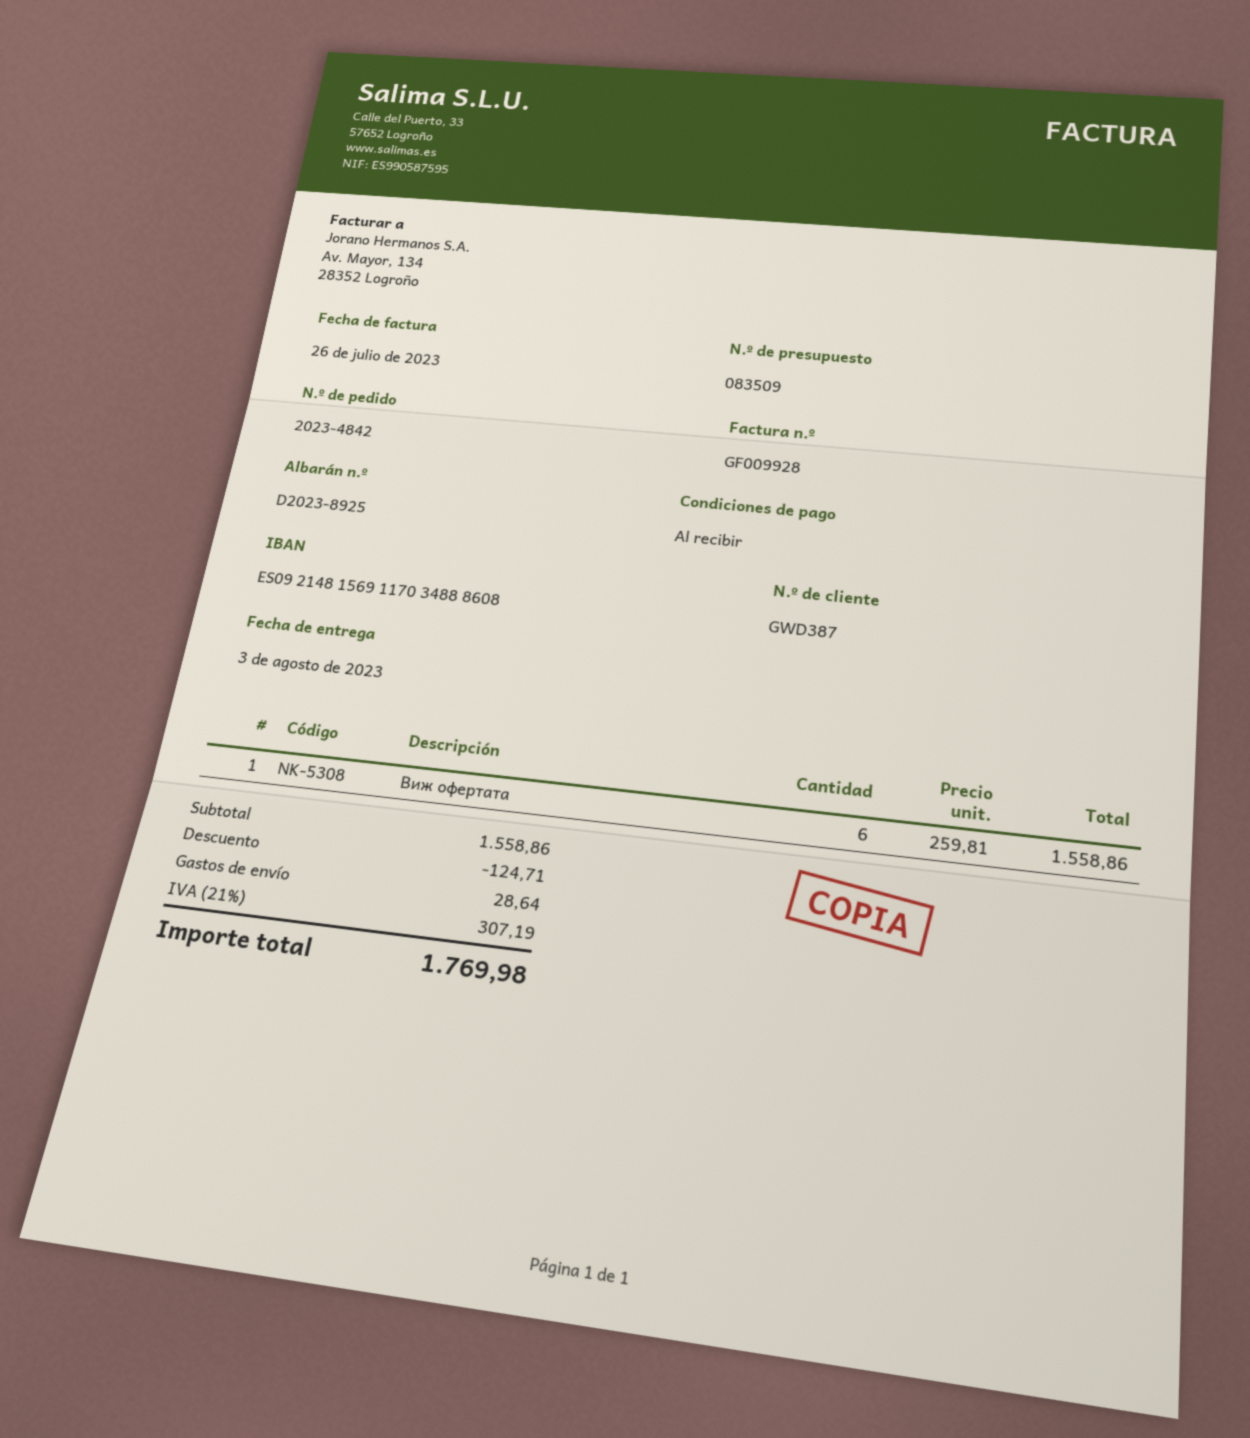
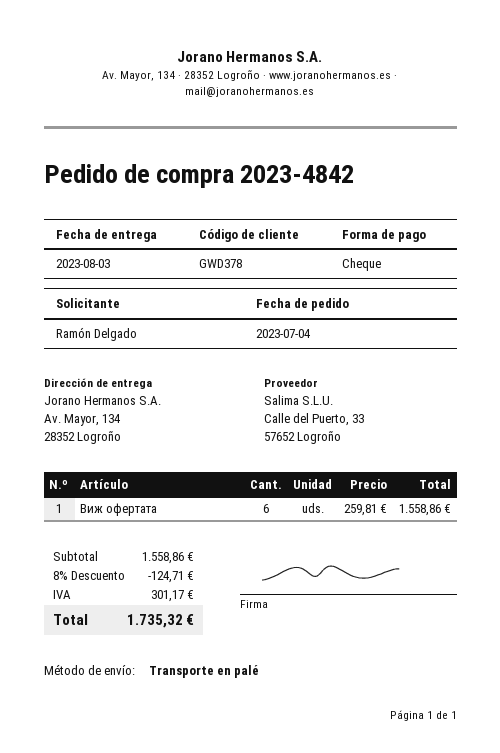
customer number: GWD387 -> GWD378
shipping: 28.64 -> none
tax: 307.19 -> 301.17
total: 1769.98 -> 1735.32

